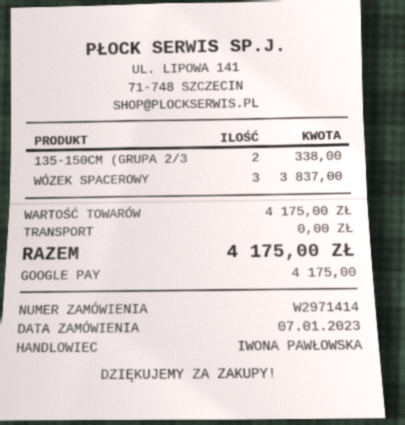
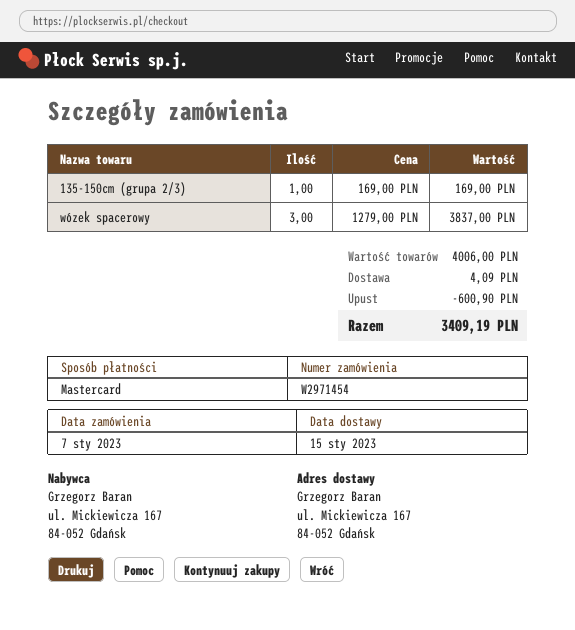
order number: W2971414 -> W2971454
payment method: Google Pay -> Mastercard
135-150CM (GRUPA 2/3: 2 for 338.00 -> 1 for 169.00
subtotal: 4175.00 -> 4006.00
discount: none -> 600.90
shipping: 0.00 -> 4.09
total: 4175.00 -> 3409.19

